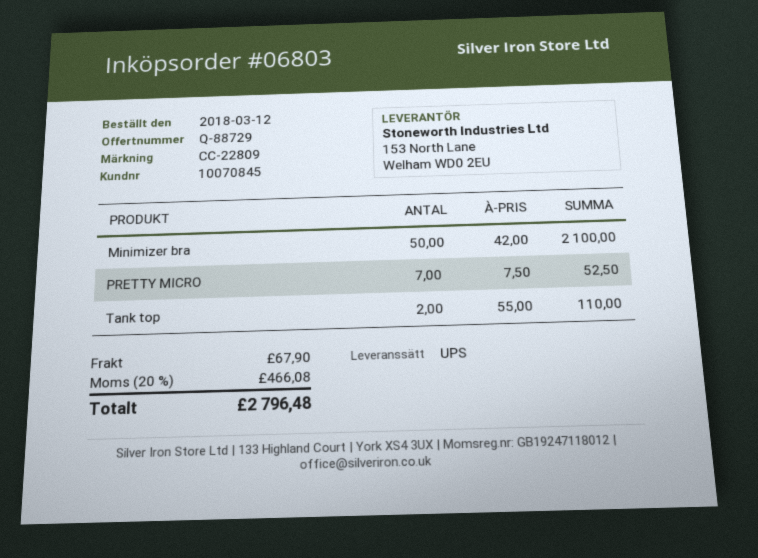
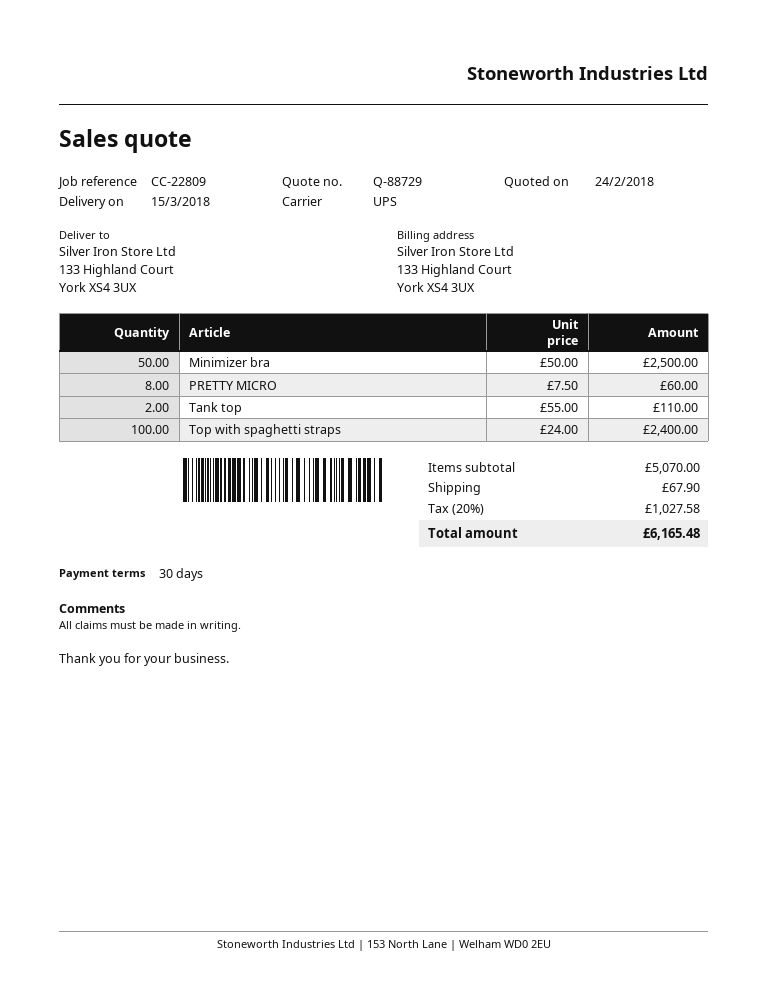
Minimizer bra: 50 x 42.00 = 2100.00 -> 50 x 50.00 = 2500.00
PRETTY MICRO: 7 x 7.50 = 52.50 -> 8 x 7.50 = 60.00
Top with spaghetti straps: none -> 100 x 24.00 = 2400.00
tax: 20% = 466.08 -> 20% = 1027.58
total: 2796.48 -> 6165.48

